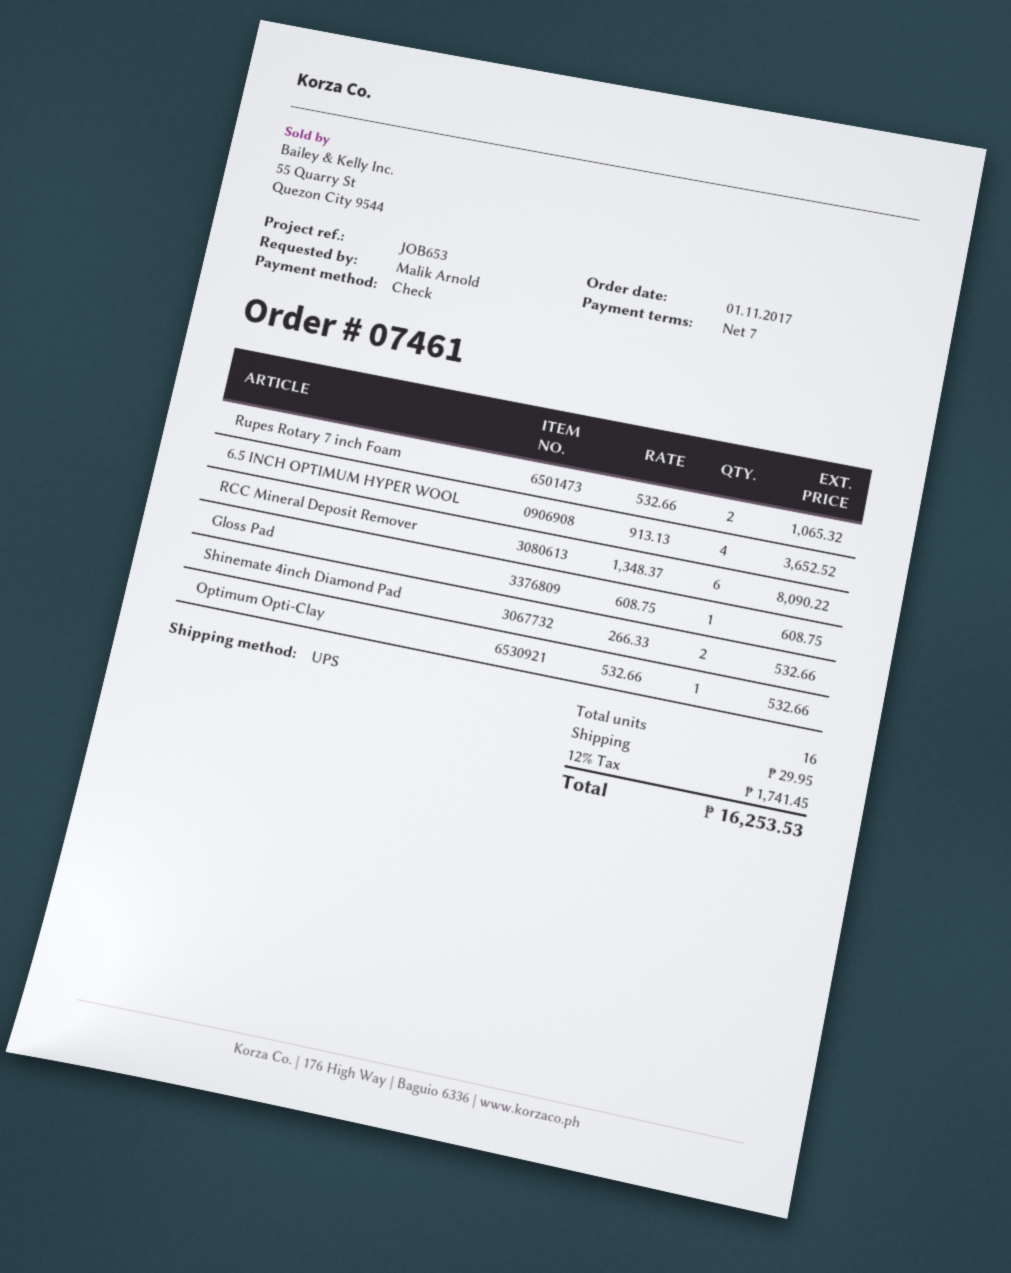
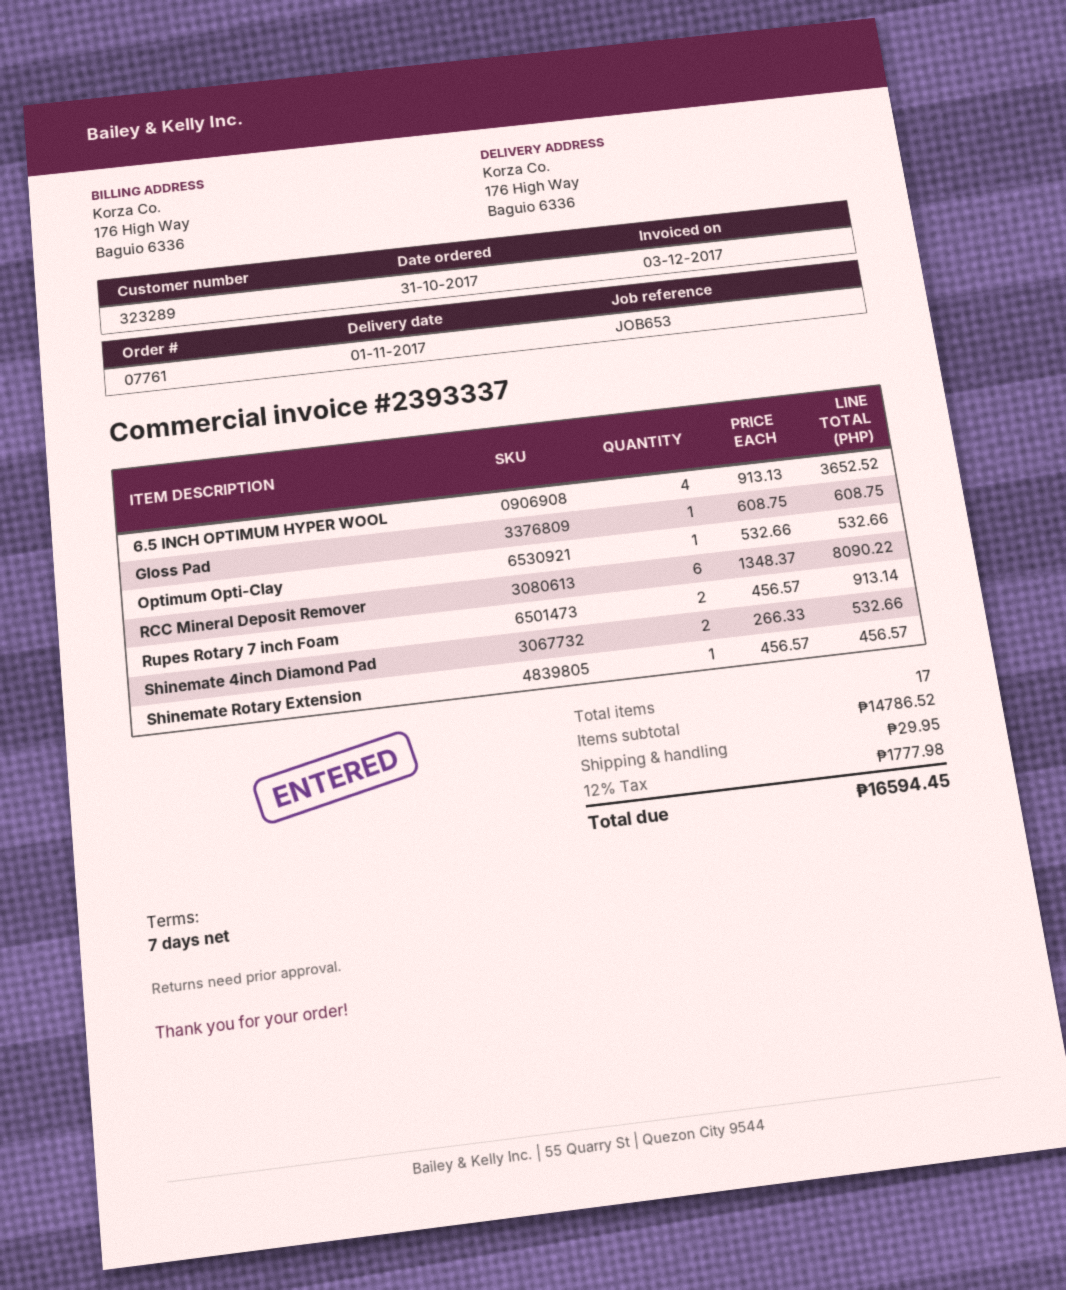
order number: 07461 -> 07761
order date: 2017-11-01 -> 2017-10-31
Rupes Rotary 7 inch Foam: 2 x 532.66 = 1065.32 -> 2 x 456.57 = 913.14
Shinemate Rotary Extension: none -> 1 x 456.57 = 456.57
total quantity: 16 -> 17
tax: 12% = 1741.45 -> 12% = 1777.98
total: 16253.53 -> 16594.45

